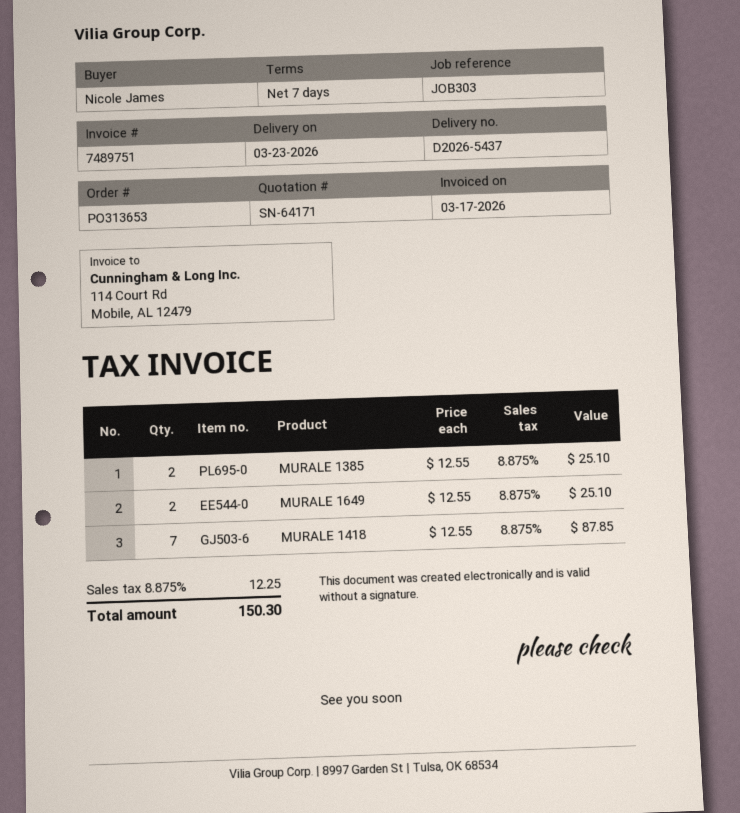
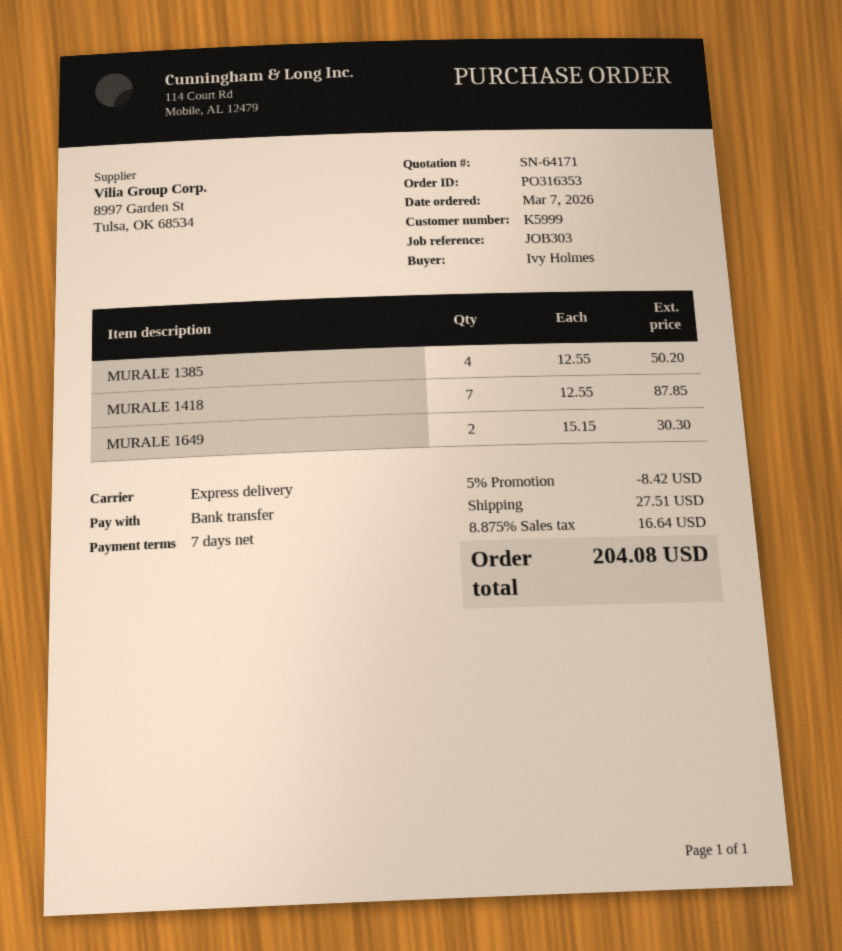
order number: PO313653 -> PO316353
ordered by: Nicole James -> Ivy Holmes
MURALE 1385: 2 x 12.55 = 25.10 -> 4 x 12.55 = 50.20
MURALE 1649: 2 x 12.55 = 25.10 -> 2 x 15.15 = 30.30
discount: none -> 5% = 8.42
shipping: none -> 27.51
tax: 8.875% = 12.25 -> 8.875% = 16.64
total: 150.30 -> 204.08

